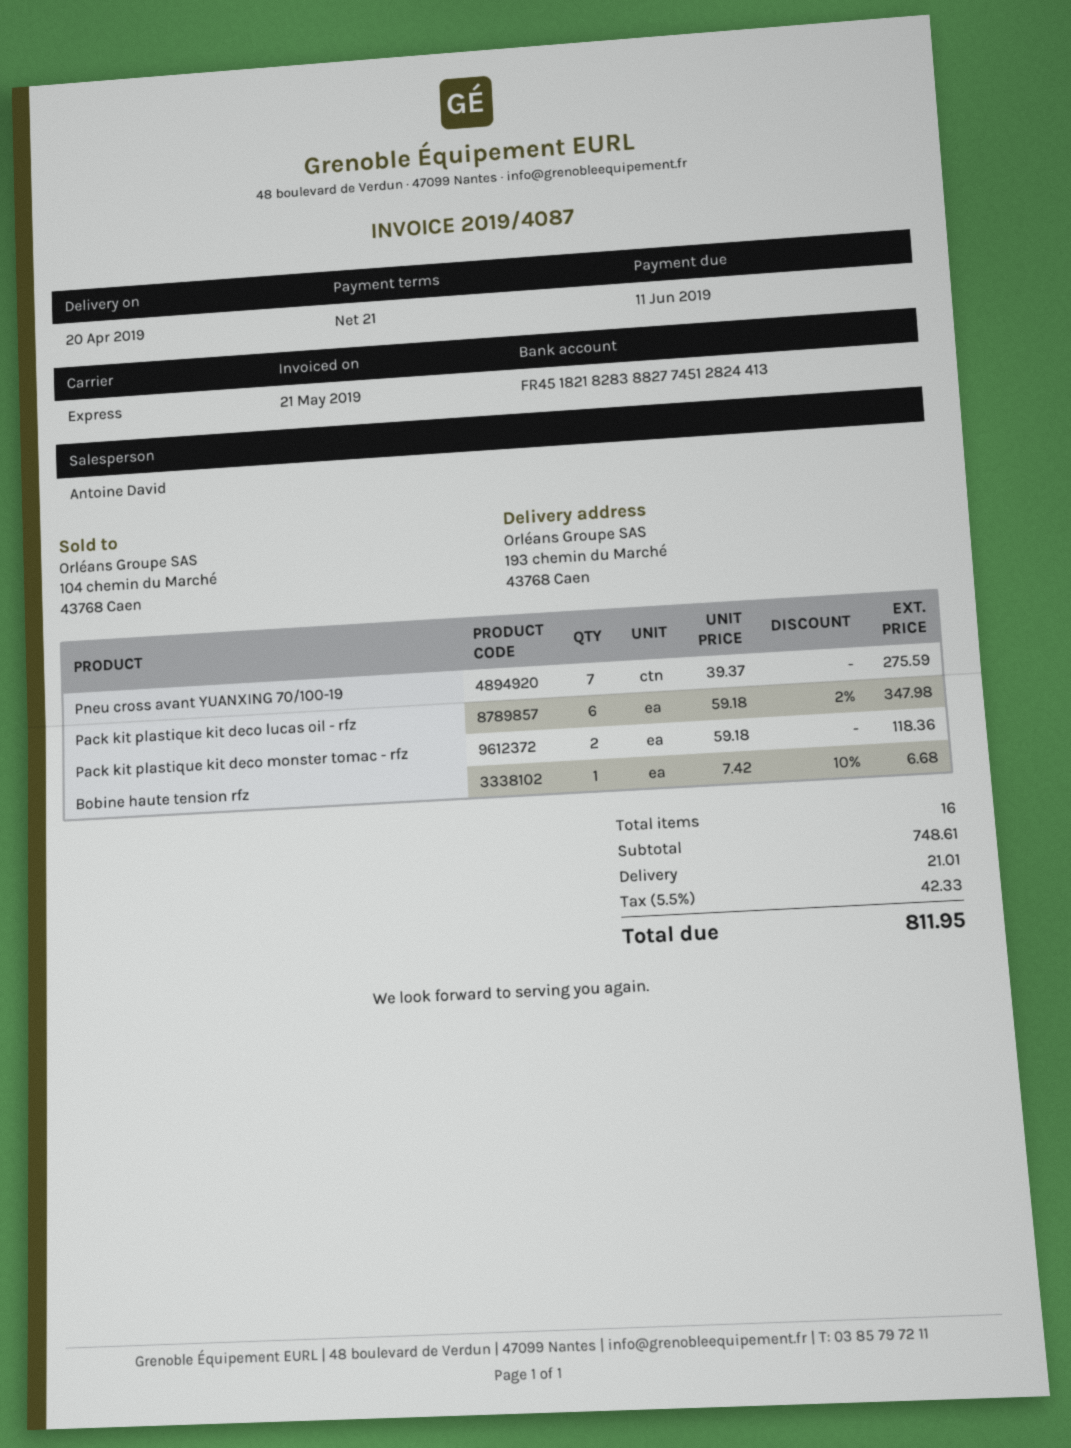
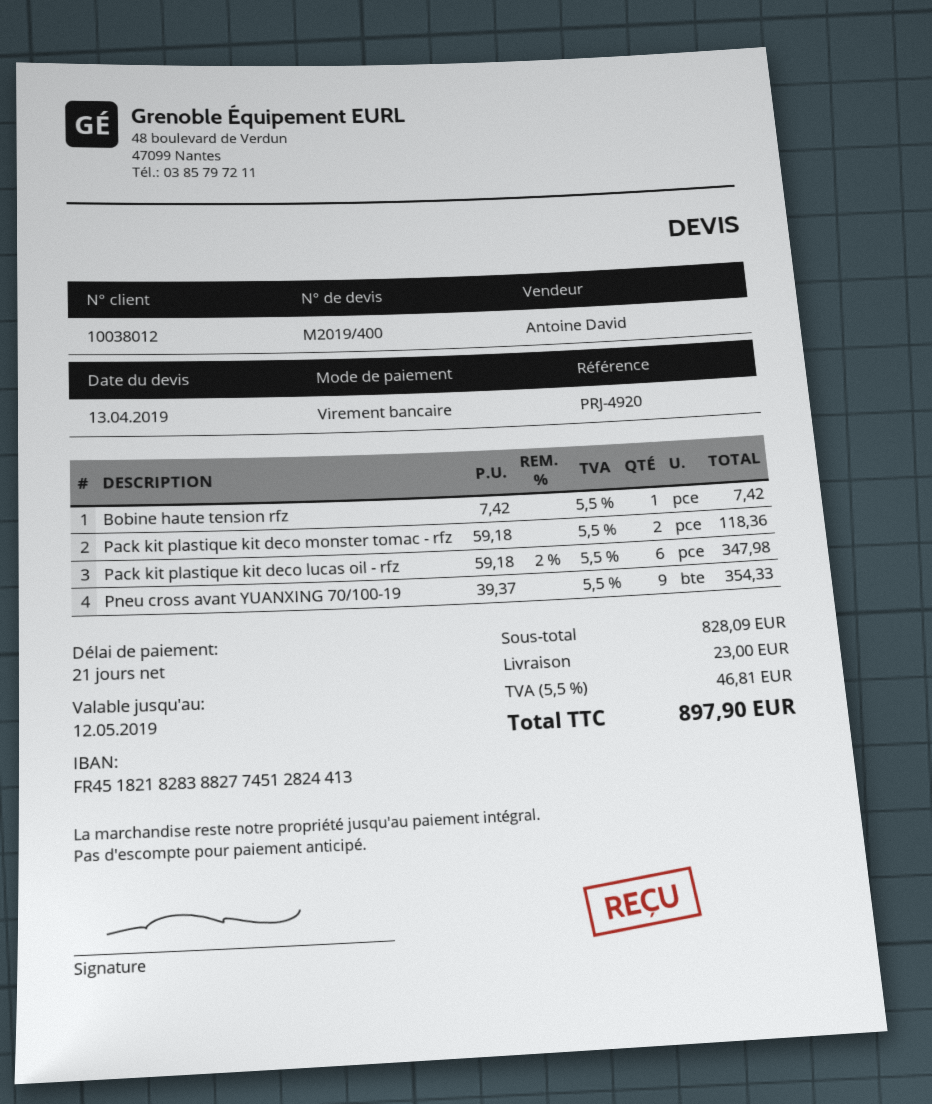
Pneu cross avant YUANXING 70/100-19: 7 x 39.37 = 275.59 -> 9 x 39.37 = 354.33
Bobine haute tension rfz: 1 x 7.42 - 10% = 6.68 -> 1 x 7.42 = 7.42
subtotal: 748.61 -> 828.09
shipping: 21.01 -> 23.00
tax: 5.5% = 42.33 -> 5.5% = 46.81
total: 811.95 -> 897.90

